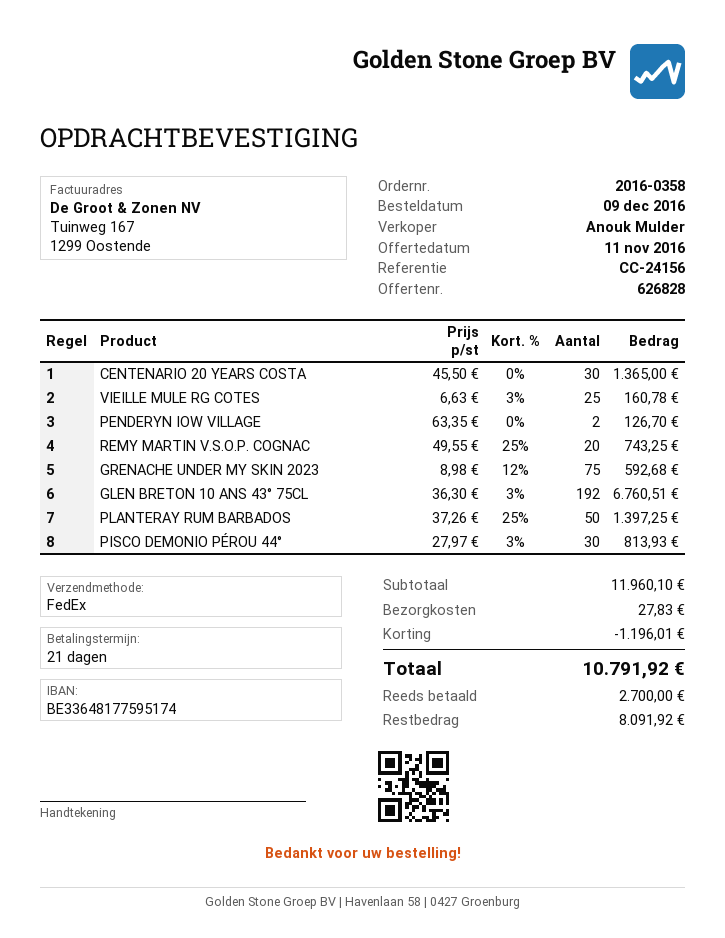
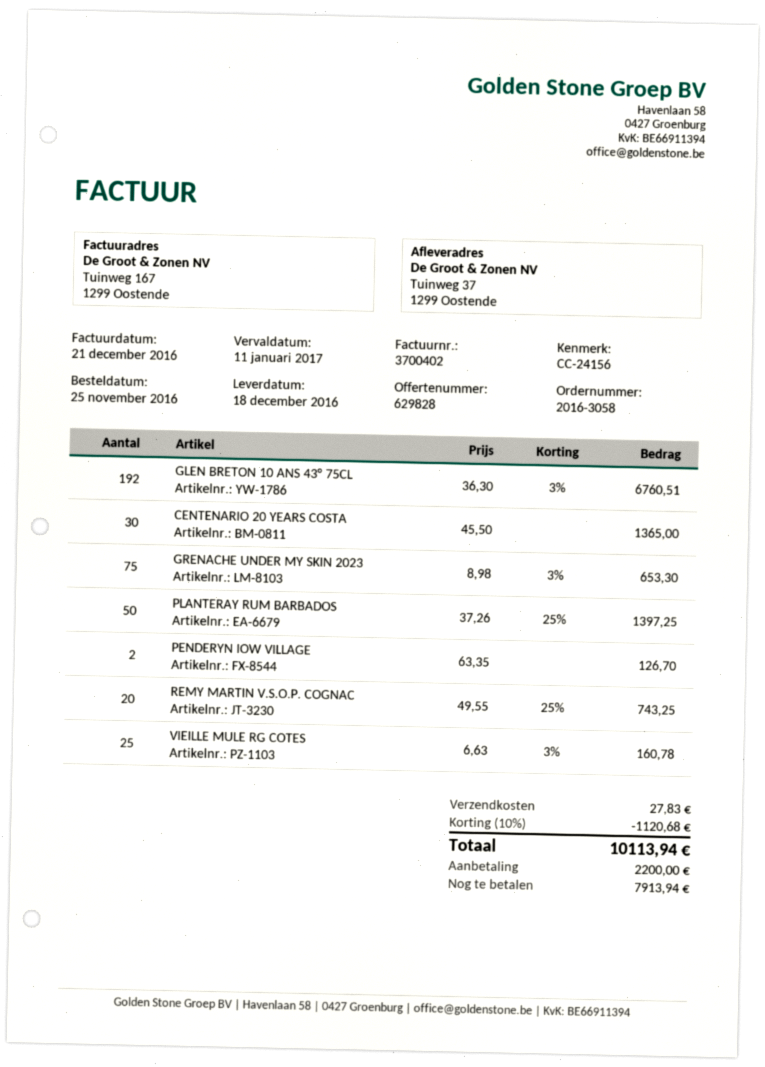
quote number: 626828 -> 629828
order number: 2016-0358 -> 2016-3058
order date: 2016-12-09 -> 2016-11-25
GRENACHE UNDER MY SKIN 2023: 75 x 8.98 - 12% = 592.68 -> 75 x 8.98 - 3% = 653.30
PISCO DEMONIO PÉROU 44°: 30 x 27.97 - 3% = 813.93 -> none
discount: 1196.01 -> 1120.68
total: 10791.92 -> 10113.94
deposit: 2700.00 -> 2200.00
balance: 8091.92 -> 7913.94

